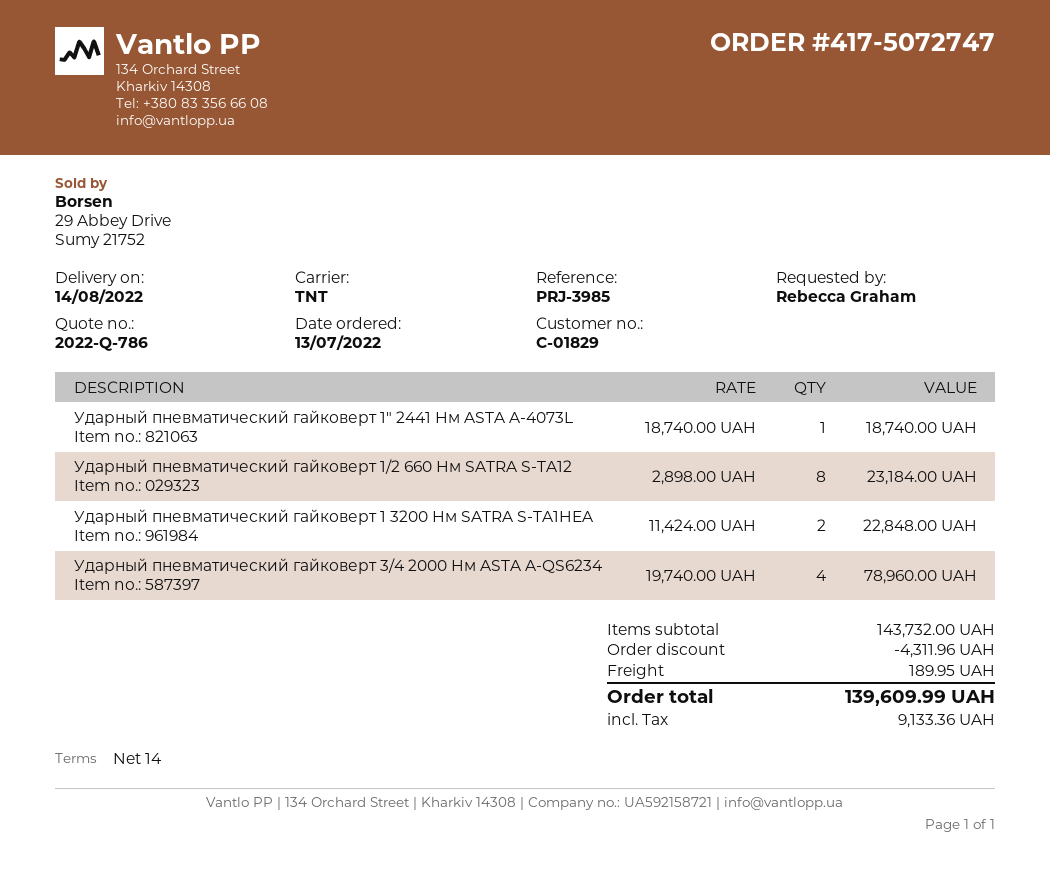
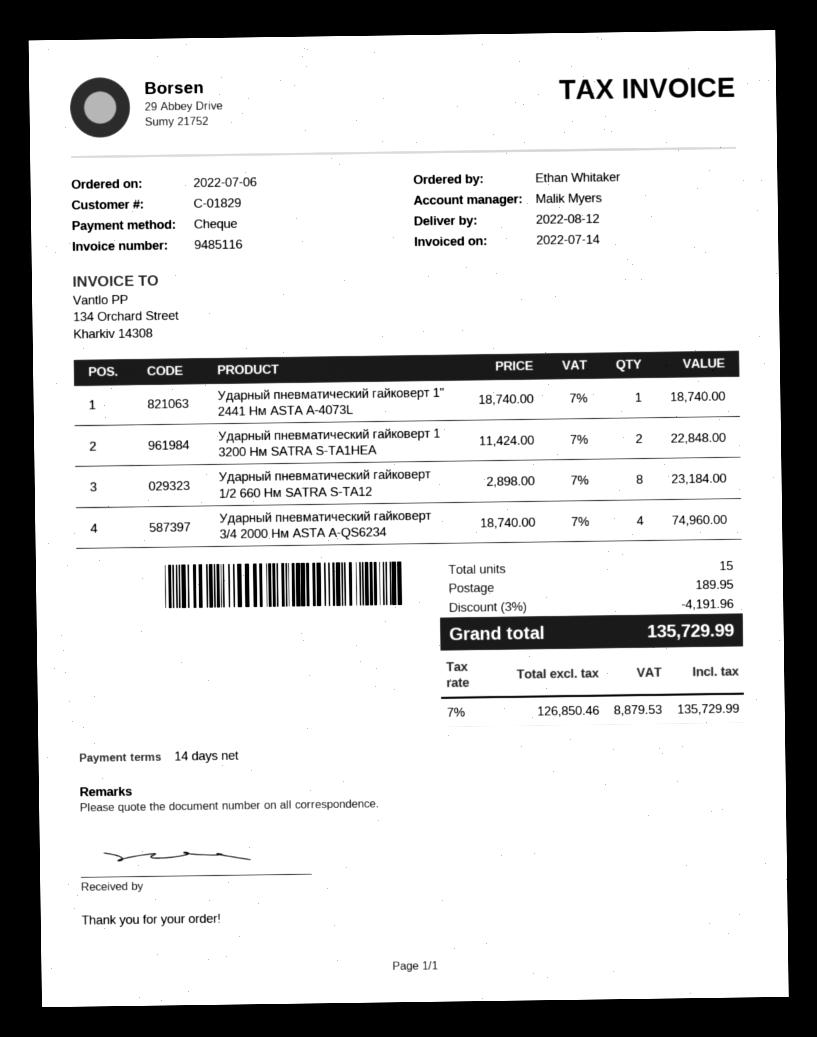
order date: 2022-07-13 -> 2022-07-06
delivery date: 2022-08-14 -> 2022-08-12
ordered by: Rebecca Graham -> Ethan Whitaker
Ударный пневматический гайковерт 3/4 2000 Нм ASTA A-QS6234: 4 x 19740.00 = 78960.00 -> 4 x 18740.00 = 74960.00
discount: 4311.96 -> 4191.96
tax: 9133.36 -> 8879.53
total: 139609.99 -> 135729.99

